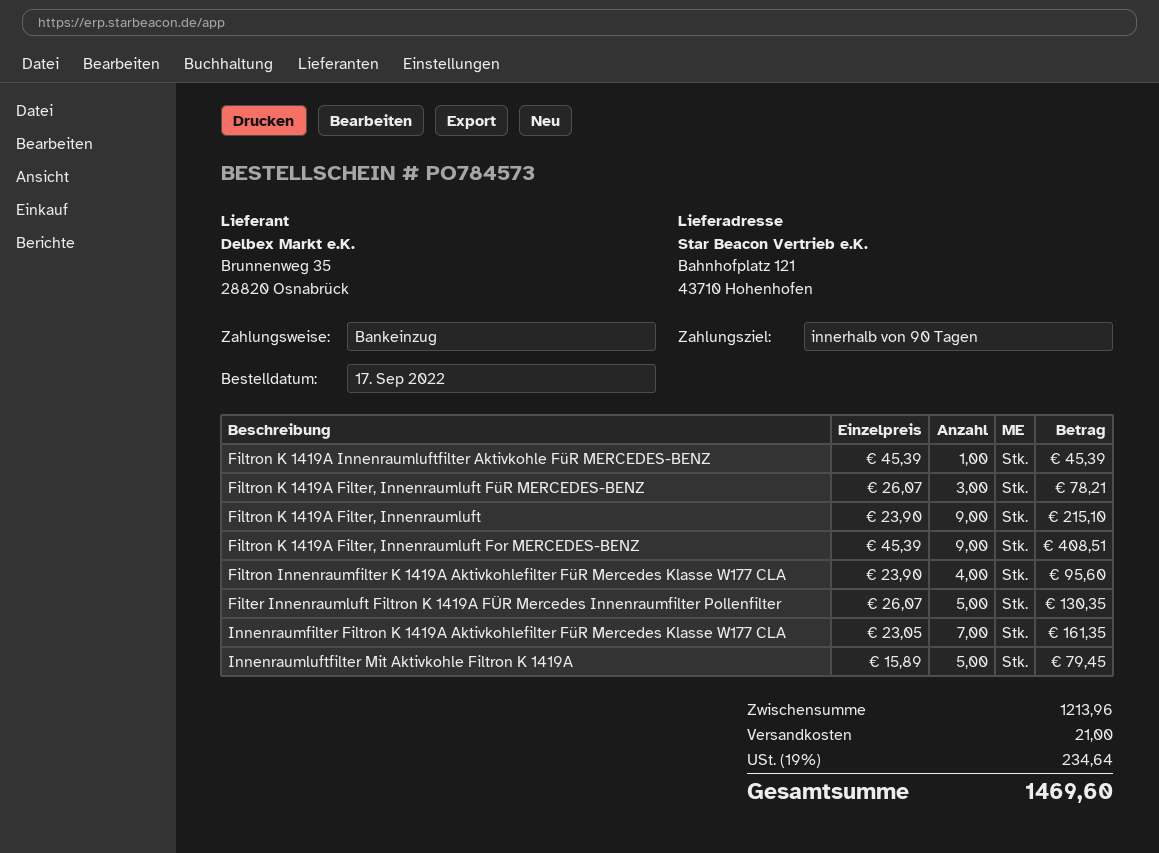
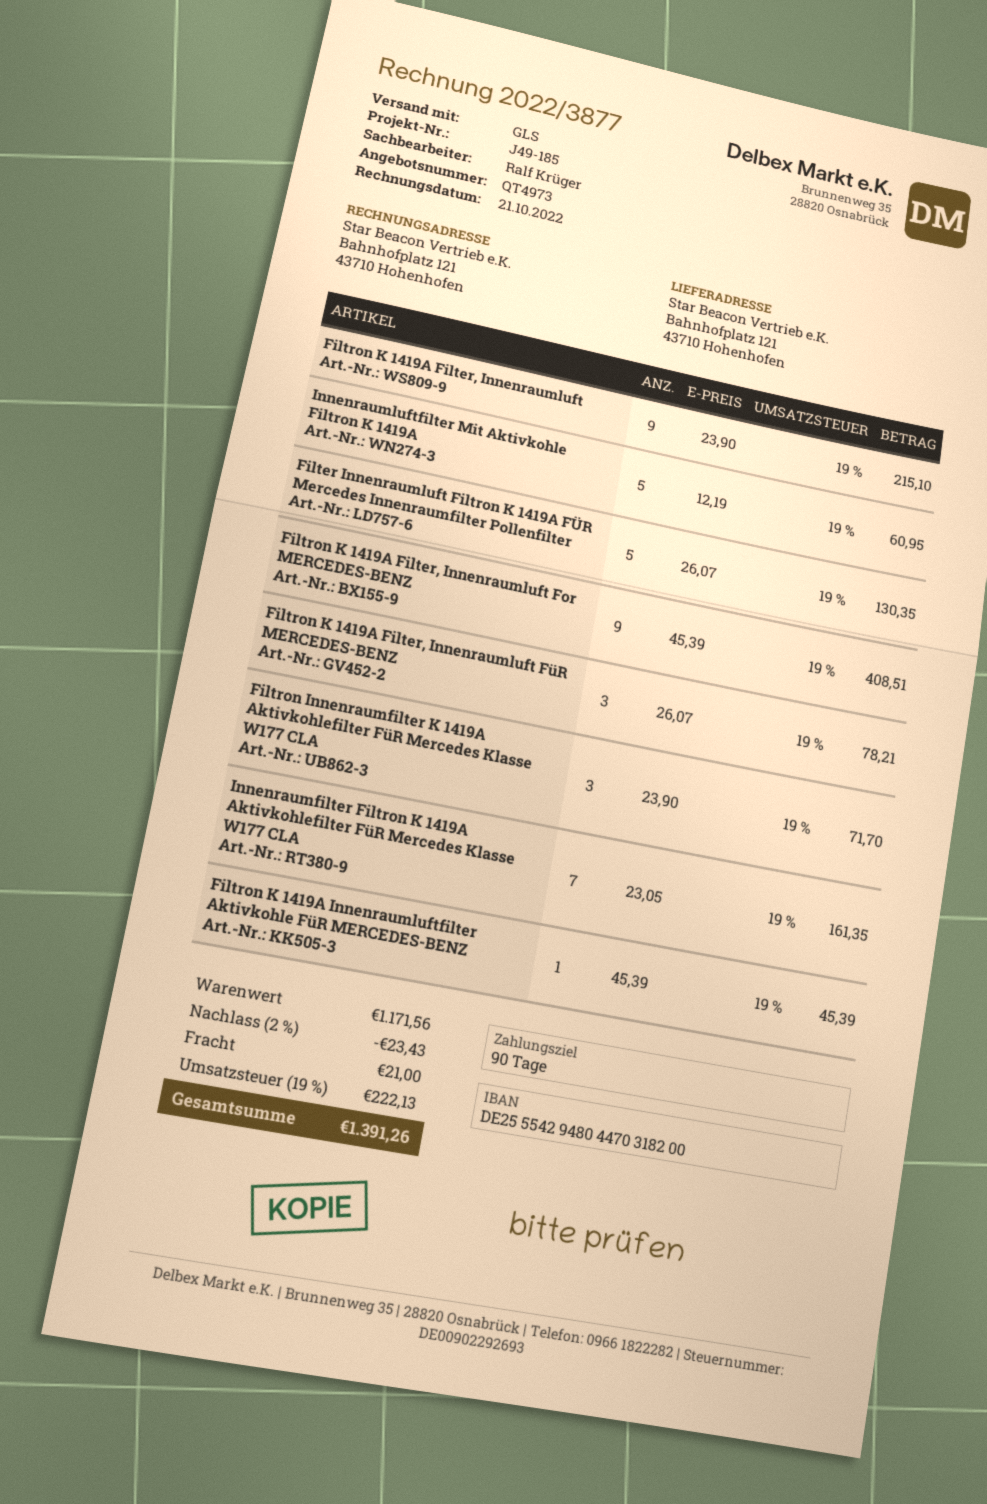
Filtron Innenraumfilter K 1419A Aktivkohlefilter FüR Mercedes Klasse W177 CLA: 4 x 23.90 = 95.60 -> 3 x 23.90 = 71.70
Innenraumluftfilter Mit Aktivkohle Filtron K 1419A: 5 x 15.89 = 79.45 -> 5 x 12.19 = 60.95
subtotal: 1213.96 -> 1171.56
discount: none -> 2% = 23.43
tax: 19% = 234.64 -> 19% = 222.13
total: 1469.60 -> 1391.26

